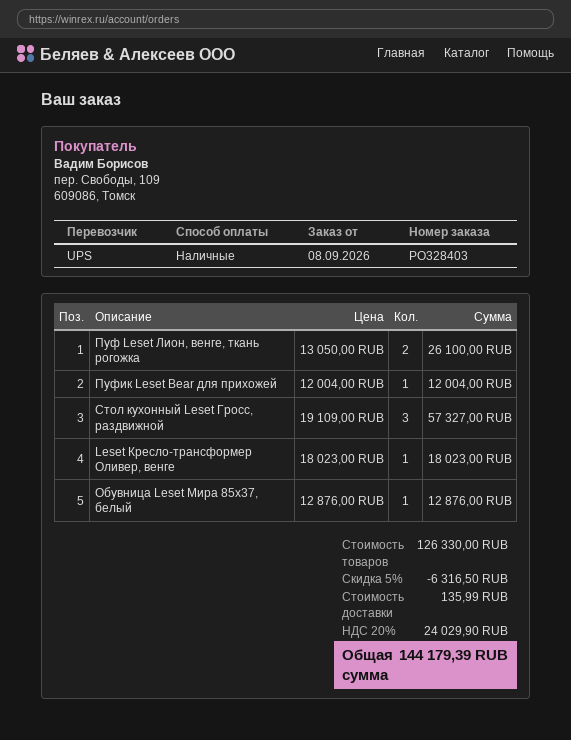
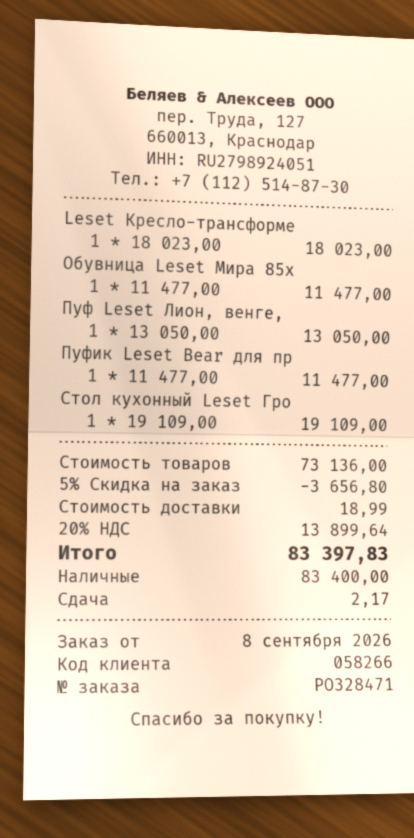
order number: PO328403 -> PO328471
Пуф Leset Лион, венге, ткань рогожка: 2 x 13050.00 = 26100.00 -> 1 x 13050.00 = 13050.00
Пуфик Leset Bear для прихожей: 1 x 12004.00 = 12004.00 -> 1 x 11477.00 = 11477.00
Стол кухонный Leset Гросс, раздвижной: 3 x 19109.00 = 57327.00 -> 1 x 19109.00 = 19109.00
Обувница Leset Мира 85х37, белый: 1 x 12876.00 = 12876.00 -> 1 x 11477.00 = 11477.00
subtotal: 126330.00 -> 73136.00
discount: 5% = 6316.50 -> 5% = 3656.80
shipping: 135.99 -> 18.99
tax: 20% = 24029.90 -> 20% = 13899.64
total: 144179.39 -> 83397.83

